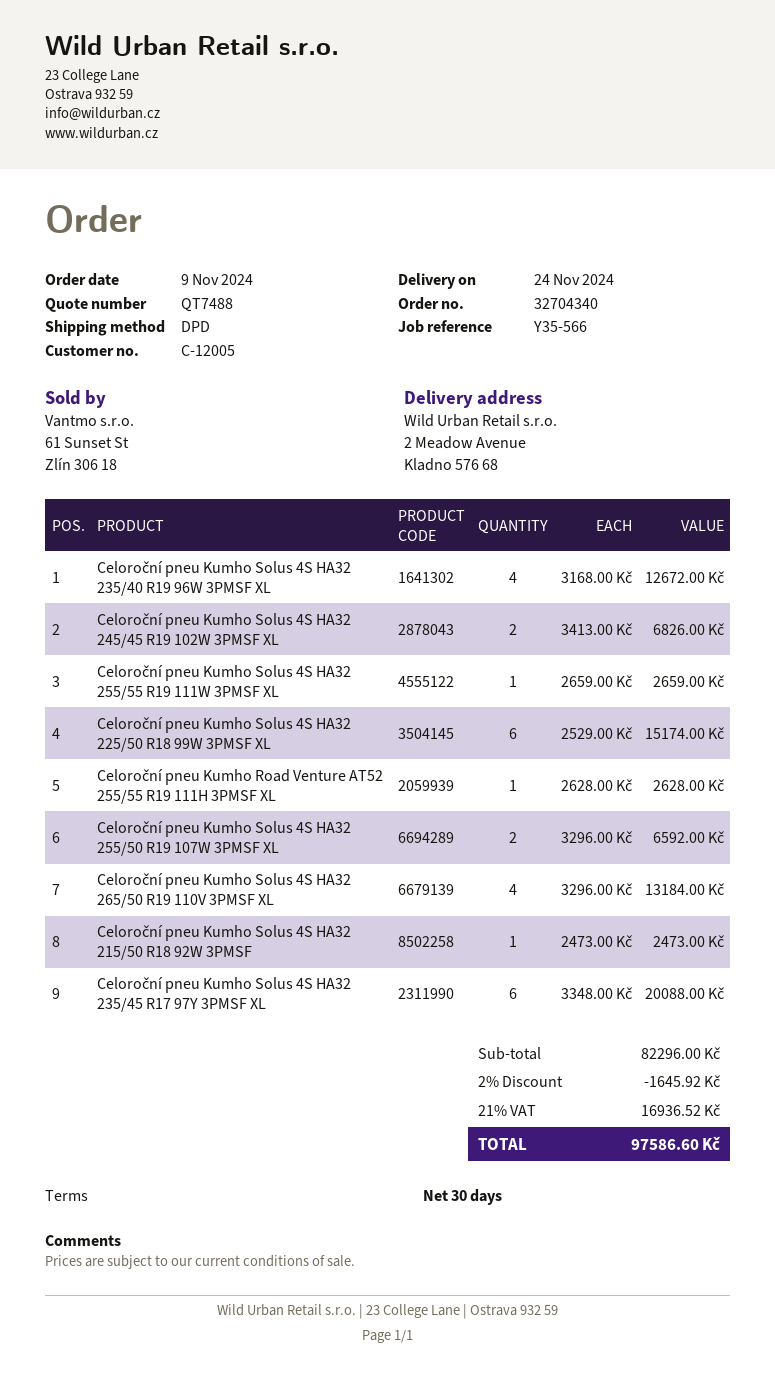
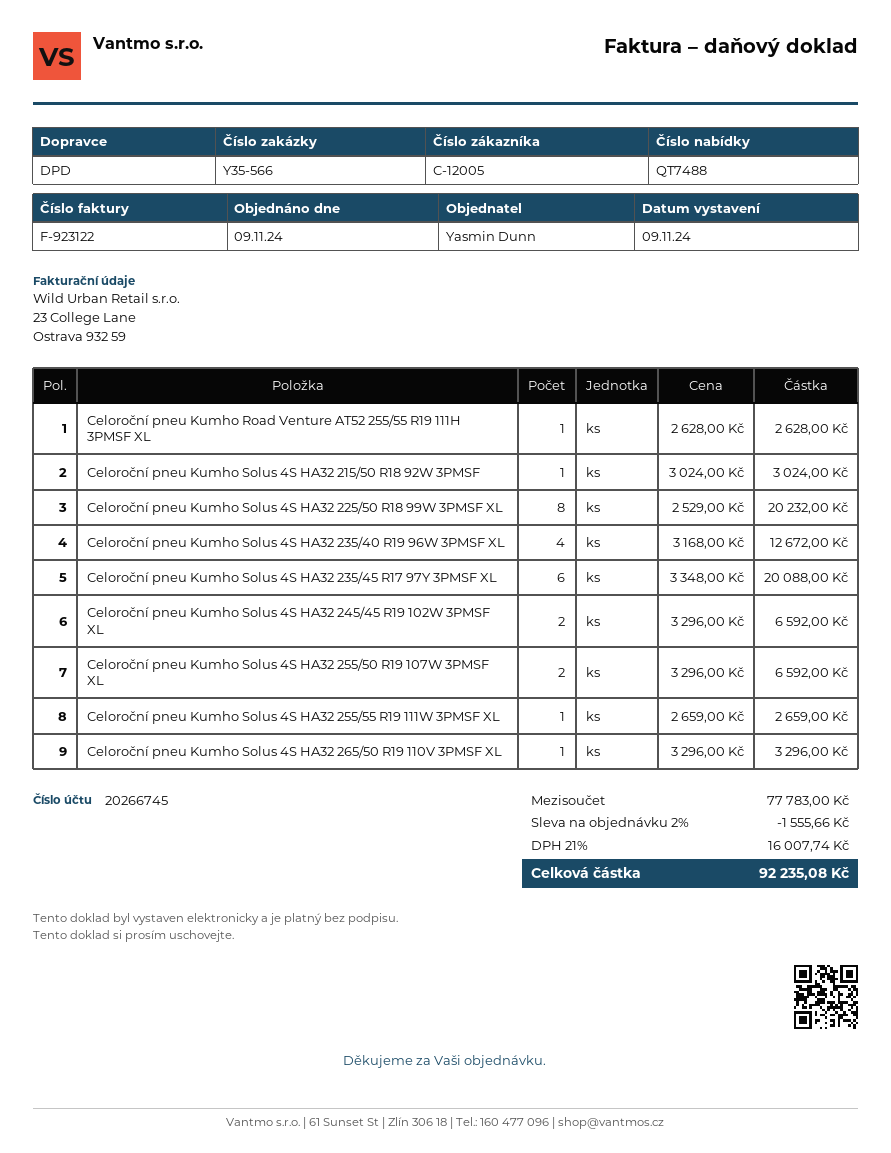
Celoroční pneu Kumho Solus 4S HA32 245/45 R19 102W 3PMSF XL: 2 x 3413.00 = 6826.00 -> 2 x 3296.00 = 6592.00
Celoroční pneu Kumho Solus 4S HA32 225/50 R18 99W 3PMSF XL: 6 x 2529.00 = 15174.00 -> 8 x 2529.00 = 20232.00
Celoroční pneu Kumho Solus 4S HA32 265/50 R19 110V 3PMSF XL: 4 x 3296.00 = 13184.00 -> 1 x 3296.00 = 3296.00
Celoroční pneu Kumho Solus 4S HA32 215/50 R18 92W 3PMSF: 1 x 2473.00 = 2473.00 -> 1 x 3024.00 = 3024.00
subtotal: 82296.00 -> 77783.00
discount: 2% = 1645.92 -> 2% = 1555.66
tax: 21% = 16936.52 -> 21% = 16007.74
total: 97586.60 -> 92235.08

